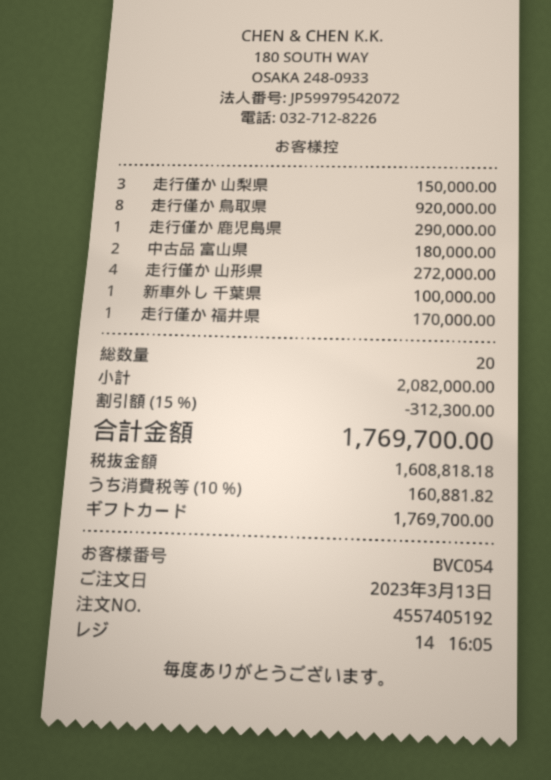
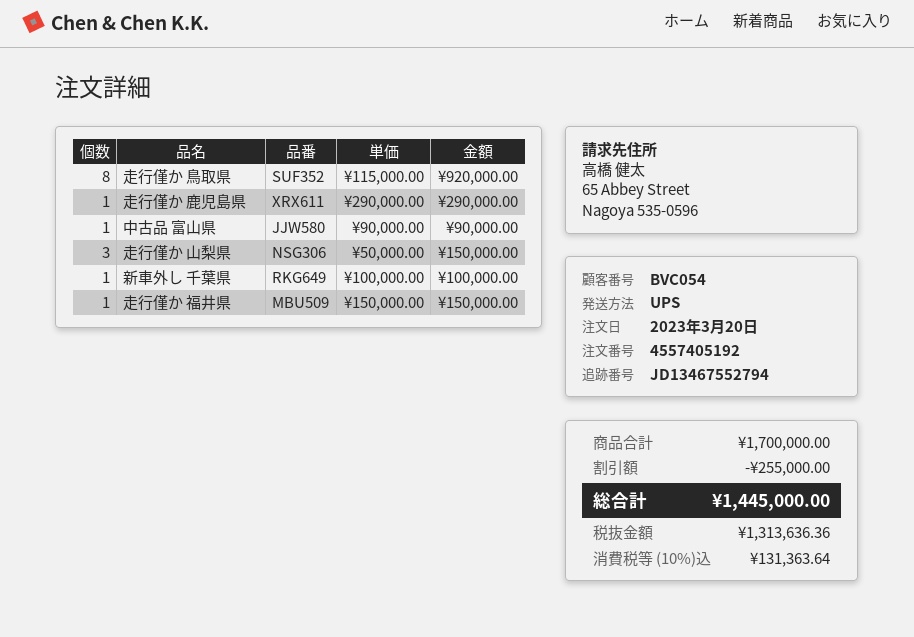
order date: 2023-03-13 -> 2023-03-20
中古品 富山県: 2 for 180000.00 -> 1 for 90000.00
走行僅か 山形県: 4 for 272000.00 -> none
走行僅か 福井県: 1 for 170000.00 -> 1 for 150000.00
subtotal: 2082000.00 -> 1700000.00
discount: 312300.00 -> 255000.00
net: 1608818.18 -> 1313636.36
tax: 10% = 160881.82 -> 10% = 131363.64
total: 1769700.00 -> 1445000.00

